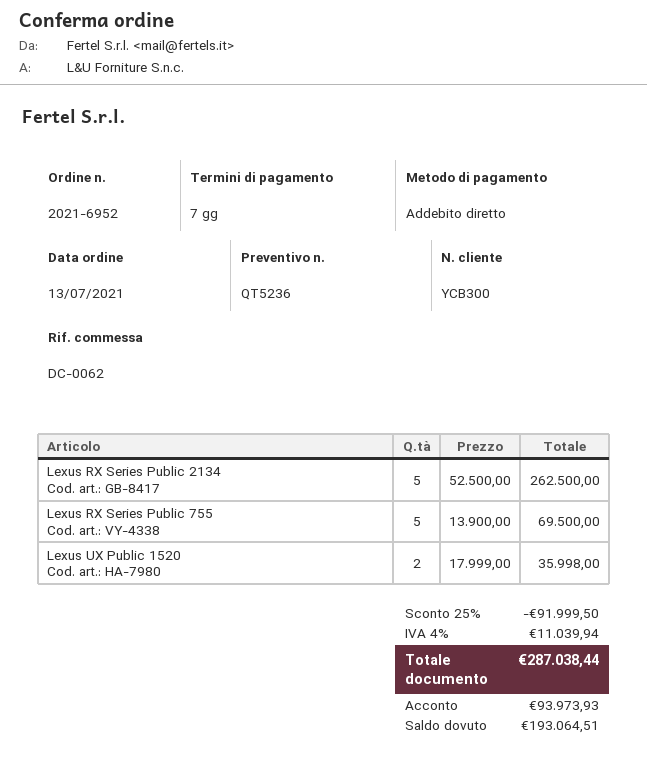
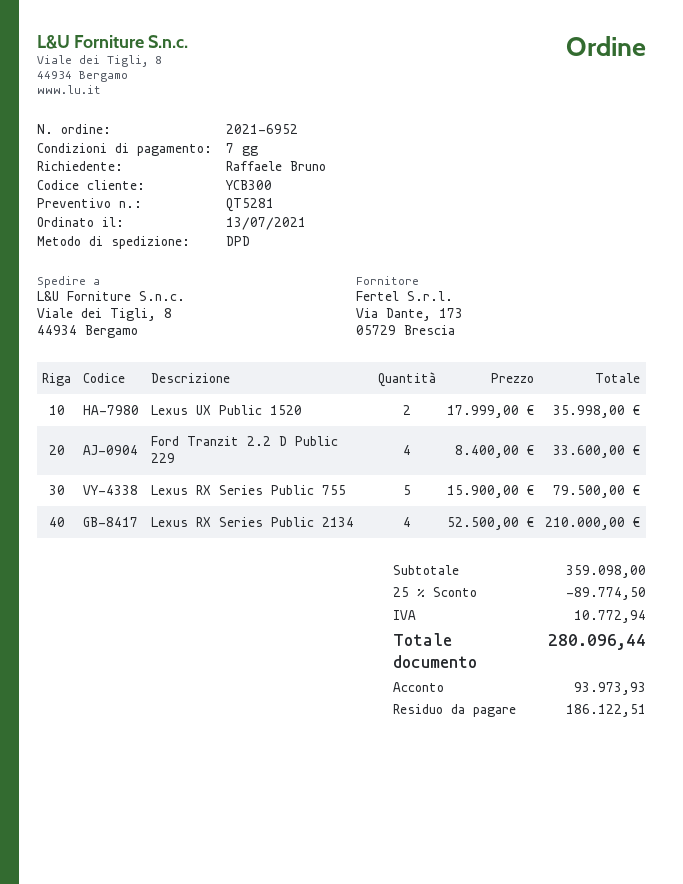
quote number: QT5236 -> QT5281
Lexus RX Series Public 2134: 5 x 52500.00 = 262500.00 -> 4 x 52500.00 = 210000.00
Lexus RX Series Public 755: 5 x 13900.00 = 69500.00 -> 5 x 15900.00 = 79500.00
Ford Tranzit 2.2 D Public 229: none -> 4 x 8400.00 = 33600.00
discount: 25% = 91999.50 -> 25% = 89774.50
tax: 11039.94 -> 10772.94
total: 287038.44 -> 280096.44
balance: 193064.51 -> 186122.51

